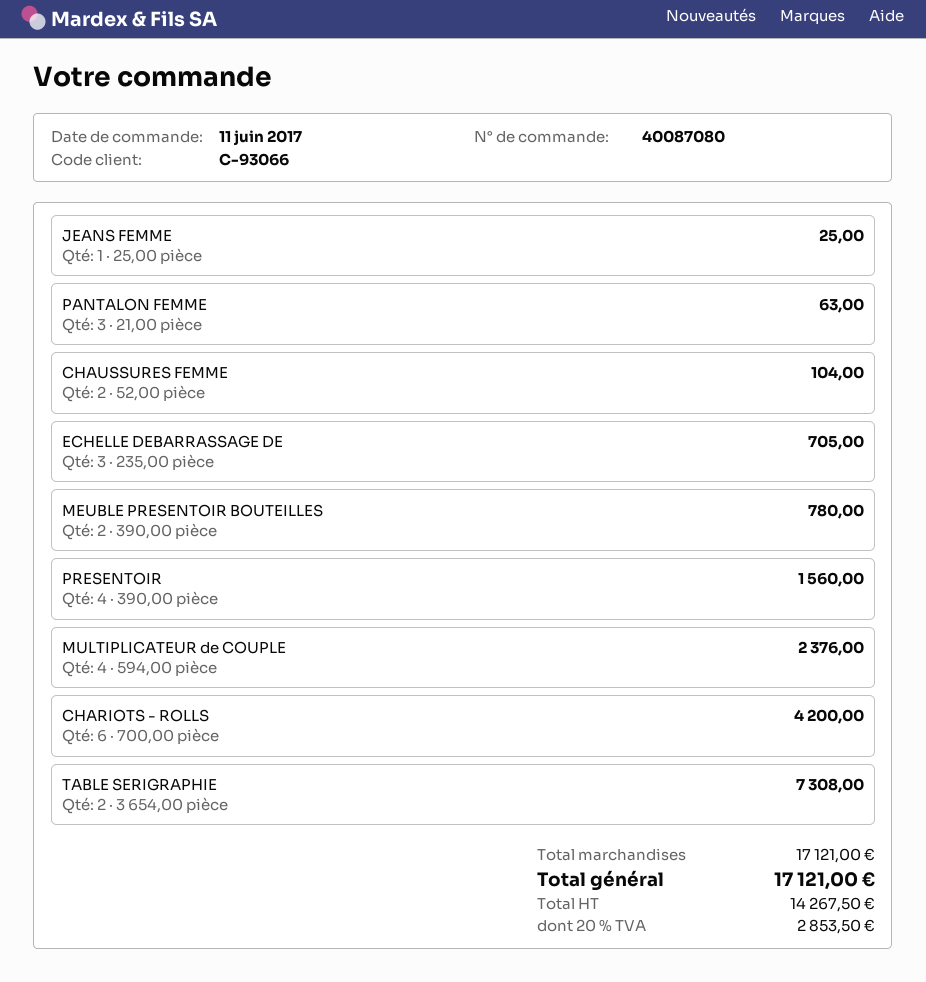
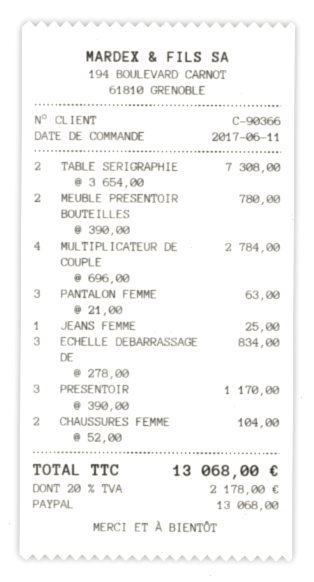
customer number: C-93066 -> C-90366
ECHELLE DEBARRASSAGE DE: 3 x 235.00 = 705.00 -> 3 x 278.00 = 834.00
PRESENTOIR: 4 x 390.00 = 1560.00 -> 3 x 390.00 = 1170.00
MULTIPLICATEUR de COUPLE: 4 x 594.00 = 2376.00 -> 4 x 696.00 = 2784.00
CHARIOTS - ROLLS: 6 x 700.00 = 4200.00 -> none
tax: 20% = 2853.50 -> 20% = 2178.00
total: 17121.00 -> 13068.00

